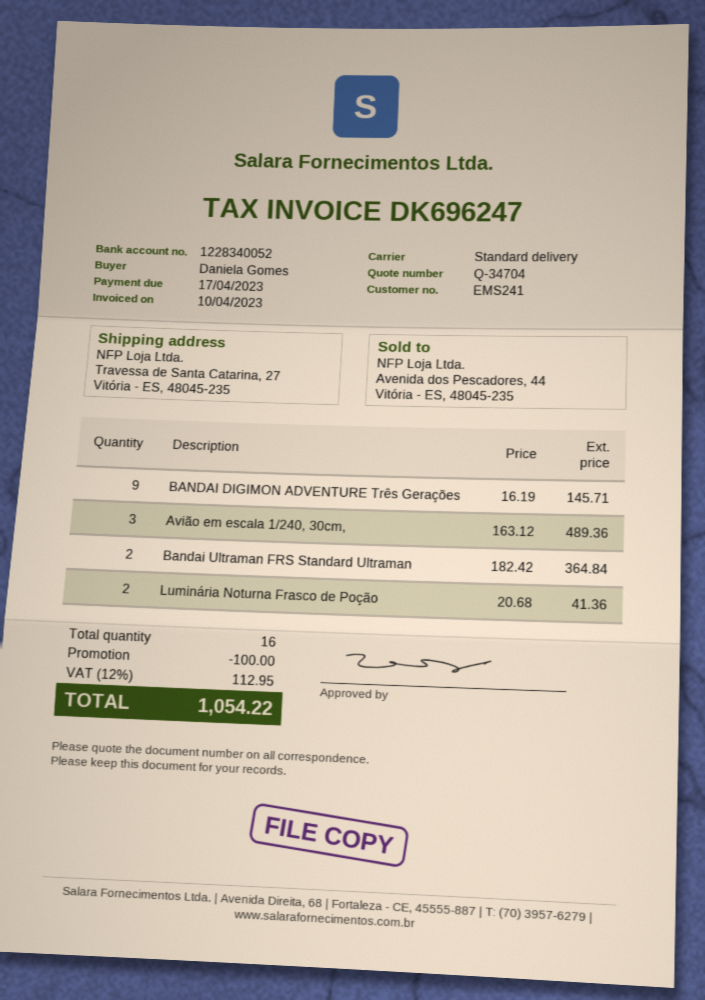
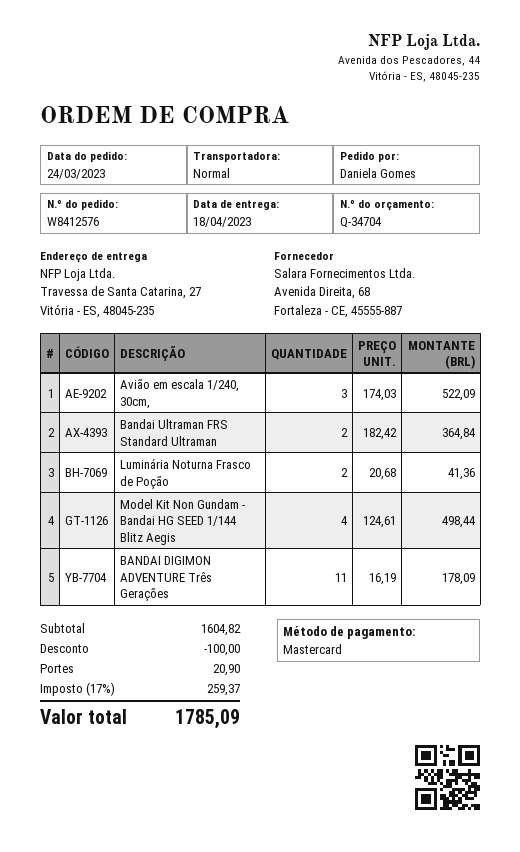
BANDAI DIGIMON ADVENTURE Três Gerações: 9 x 16.19 = 145.71 -> 11 x 16.19 = 178.09
Avião em escala 1/240, 30cm,: 3 x 163.12 = 489.36 -> 3 x 174.03 = 522.09
Model Kit Non Gundam - Bandai HG SEED 1/144 Blitz Aegis: none -> 4 x 124.61 = 498.44
shipping: none -> 20.90
tax: 12% = 112.95 -> 17% = 259.37
total: 1054.22 -> 1785.09

